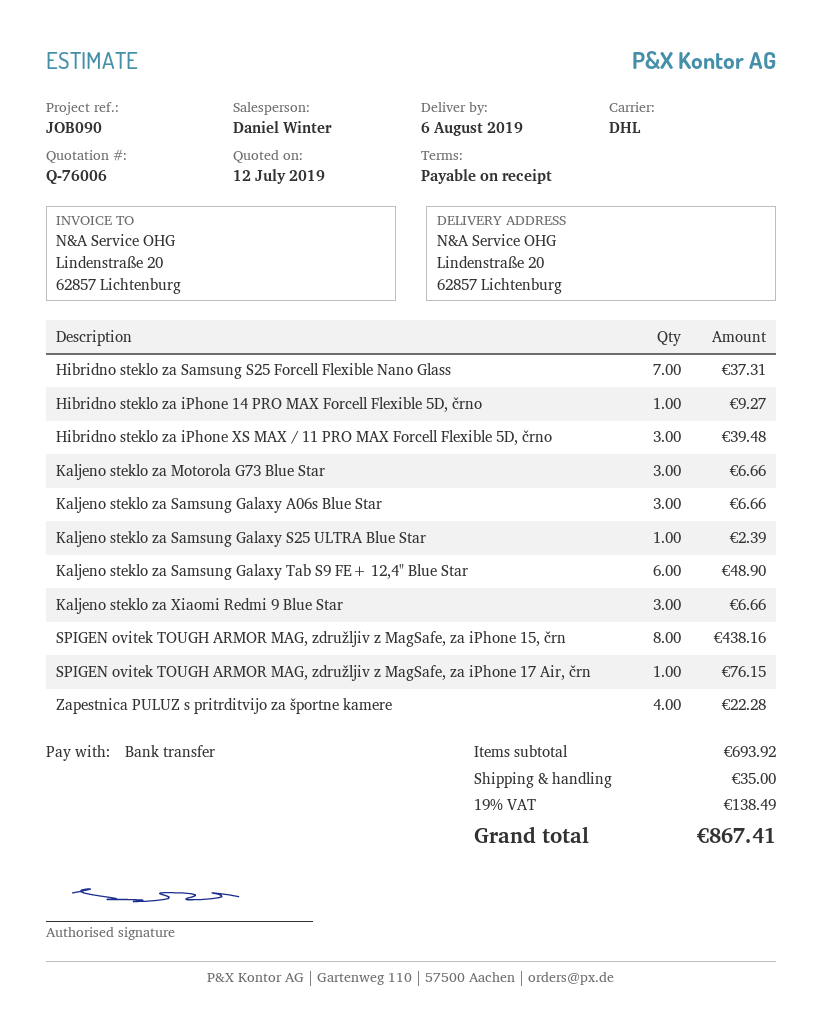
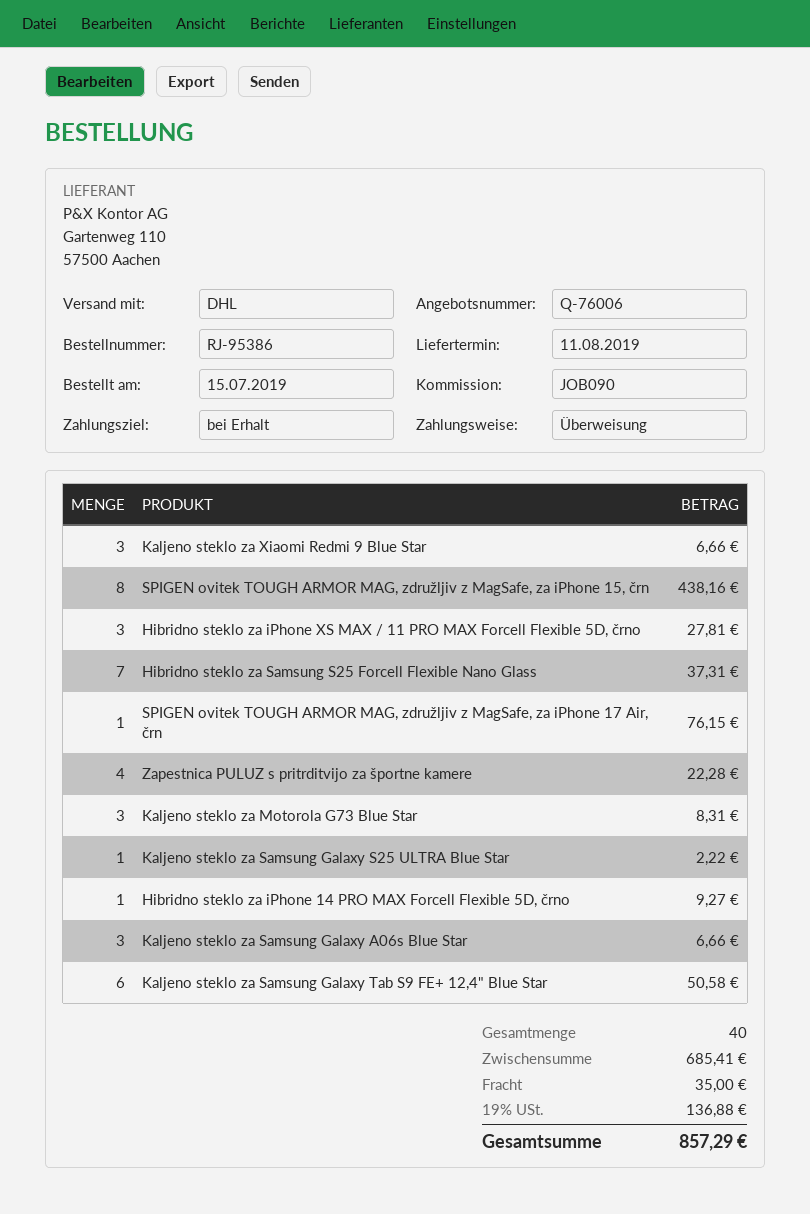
delivery date: 2019-08-06 -> 2019-08-11
Hibridno steklo za iPhone XS MAX / 11 PRO MAX Forcell Flexible 5D, črno: 3 for 39.48 -> 3 for 27.81
Kaljeno steklo za Motorola G73 Blue Star: 3 for 6.66 -> 3 for 8.31
Kaljeno steklo za Samsung Galaxy S25 ULTRA Blue Star: 1 for 2.39 -> 1 for 2.22
Kaljeno steklo za Samsung Galaxy Tab S9 FE+ 12,4" Blue Star: 6 for 48.90 -> 6 for 50.58
subtotal: 693.92 -> 685.41
tax: 19% = 138.49 -> 19% = 136.88
total: 867.41 -> 857.29

